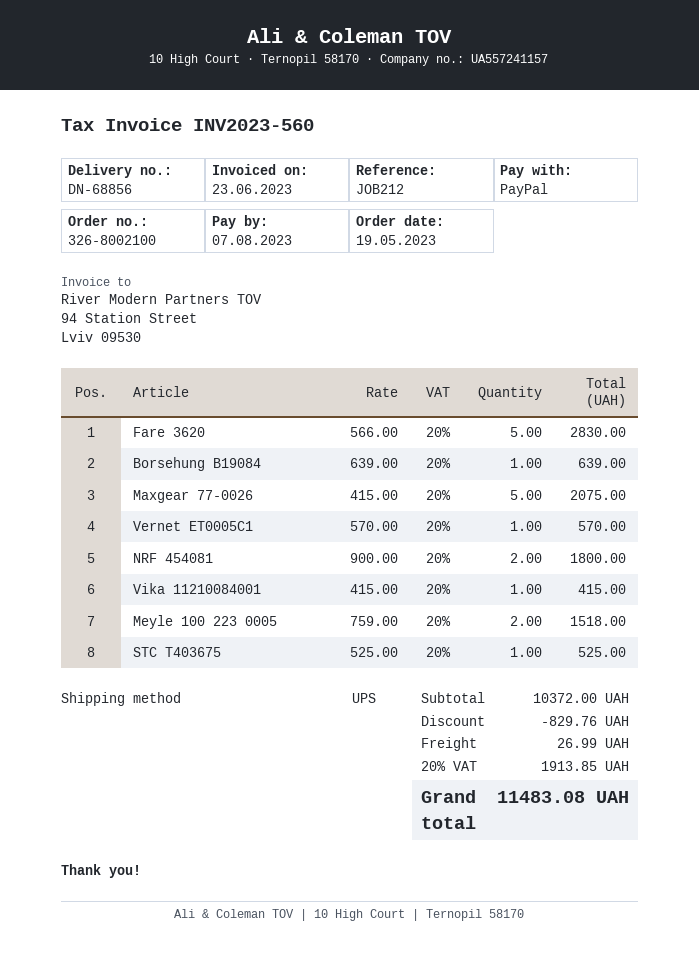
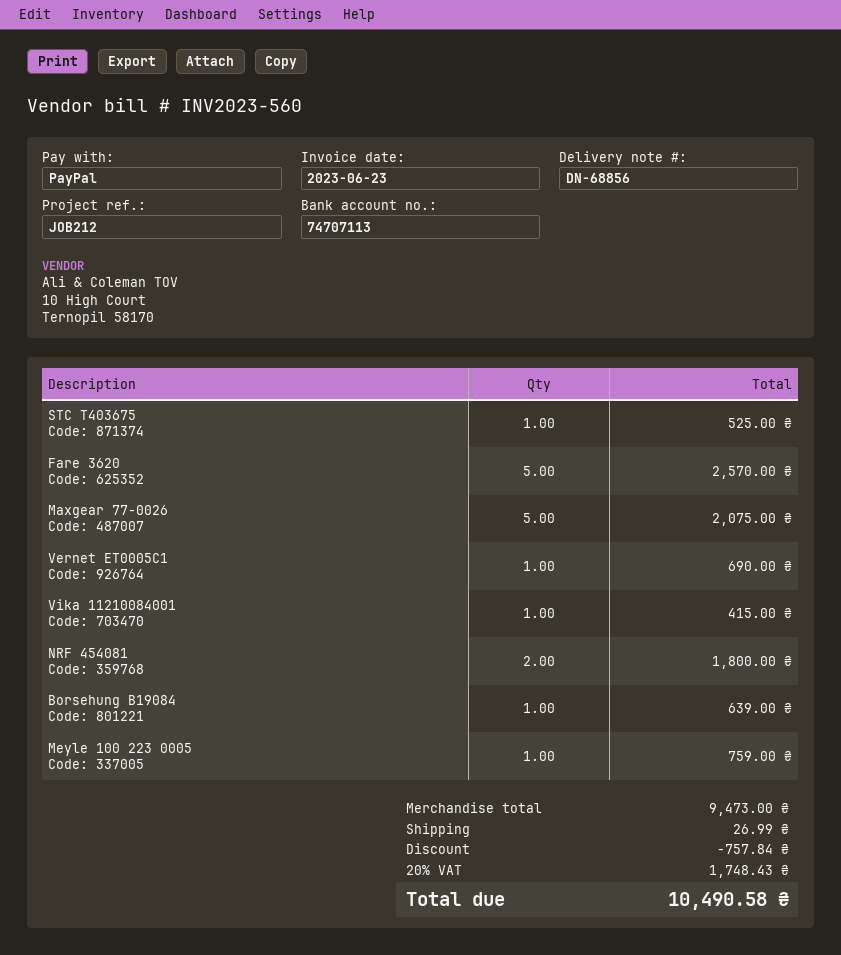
Fare 3620: 5 for 2830.00 -> 5 for 2570.00
Vernet ET0005C1: 1 for 570.00 -> 1 for 690.00
Meyle 100 223 0005: 2 for 1518.00 -> 1 for 759.00
subtotal: 10372.00 -> 9473.00
discount: 829.76 -> 757.84
tax: 20% = 1913.85 -> 20% = 1748.43
total: 11483.08 -> 10490.58

